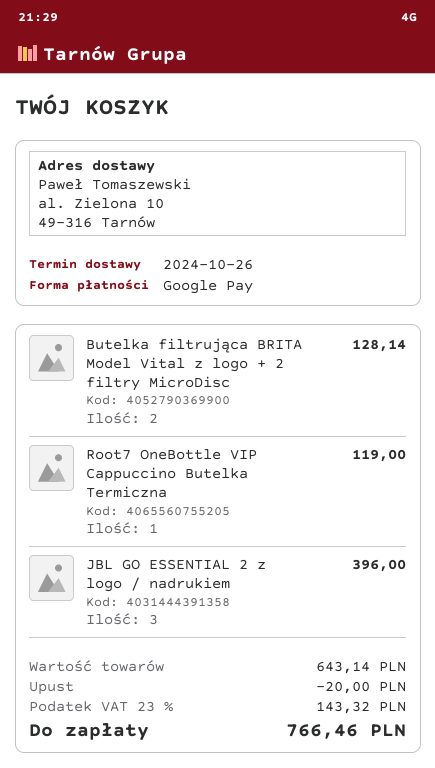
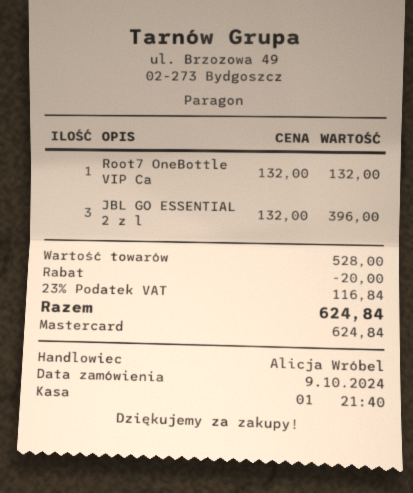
payment method: Google Pay -> Mastercard
Butelka filtrująca BRITA Model Vital z logo + 2 filtry MicroDisc: 2 for 128.14 -> none
Root7 OneBottle VIP Cappuccino Butelka Termiczna: 1 for 119.00 -> 1 for 132.00
subtotal: 643.14 -> 528.00
tax: 23% = 143.32 -> 23% = 116.84
total: 766.46 -> 624.84

